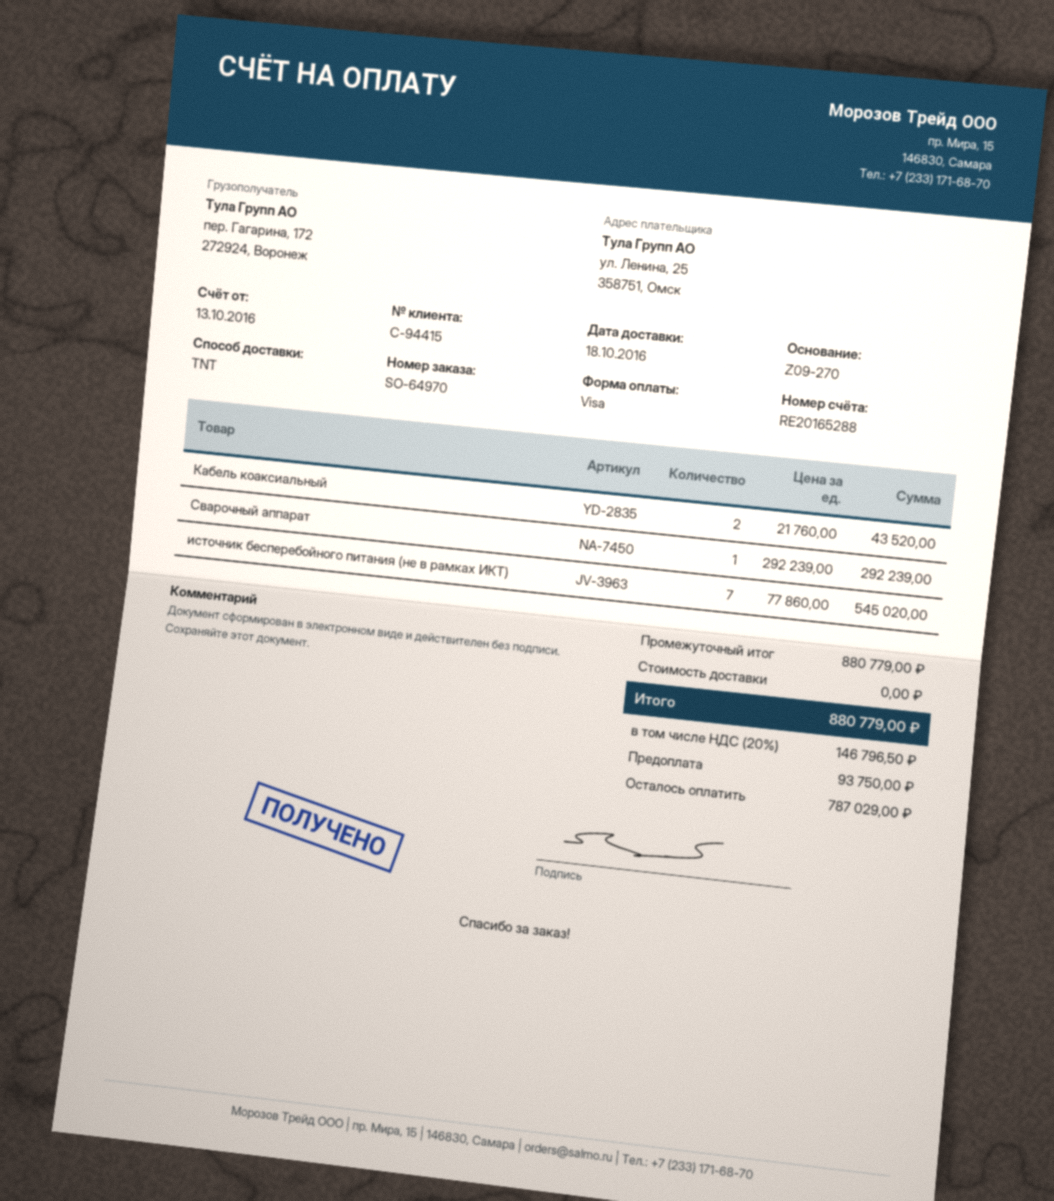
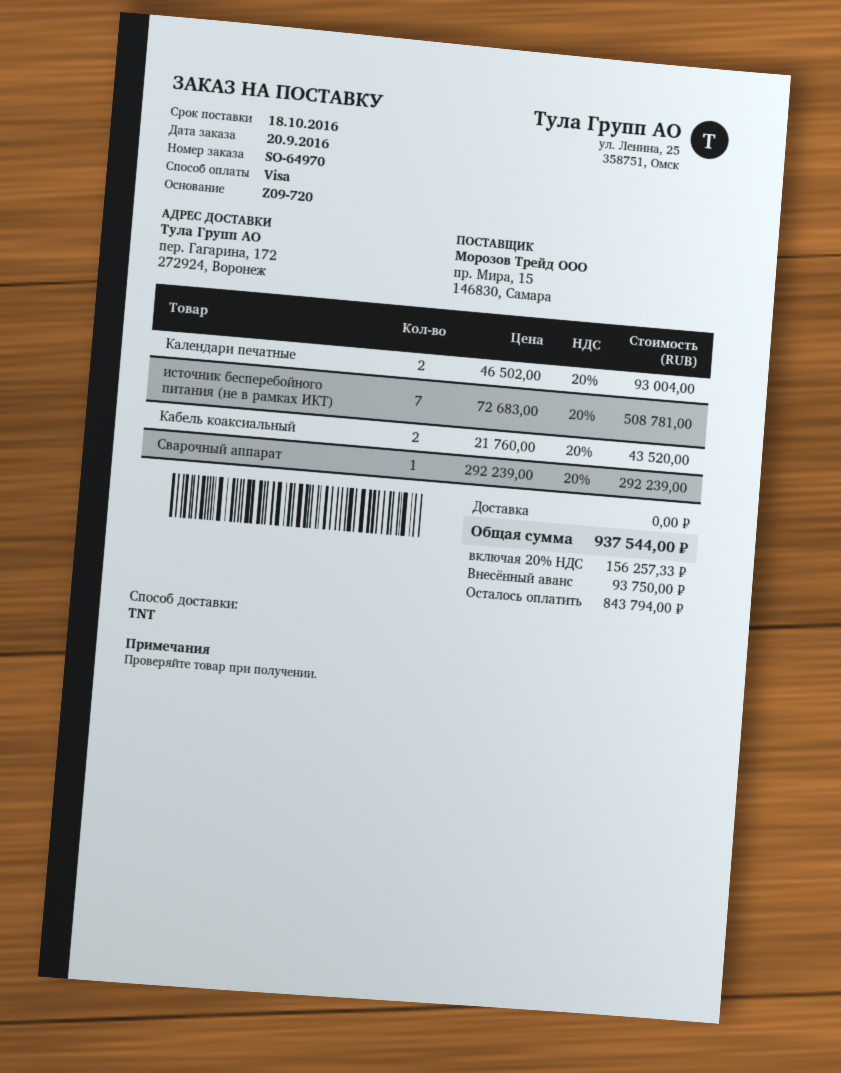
reference: Z09-270 -> Z09-720
источник бесперебойного питания (не в рамках ИКТ): 7 x 77860.00 = 545020.00 -> 7 x 72683.00 = 508781.00
Календари печатные: none -> 2 x 46502.00 = 93004.00
tax: 20% = 146796.50 -> 20% = 156257.33
total: 880779.00 -> 937544.00
balance: 787029.00 -> 843794.00

